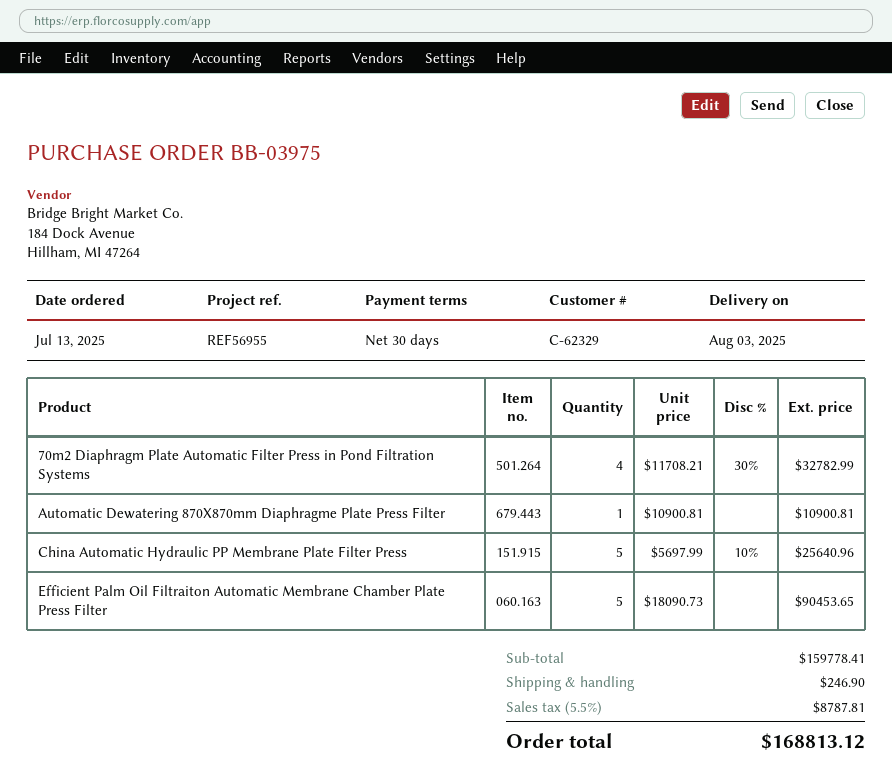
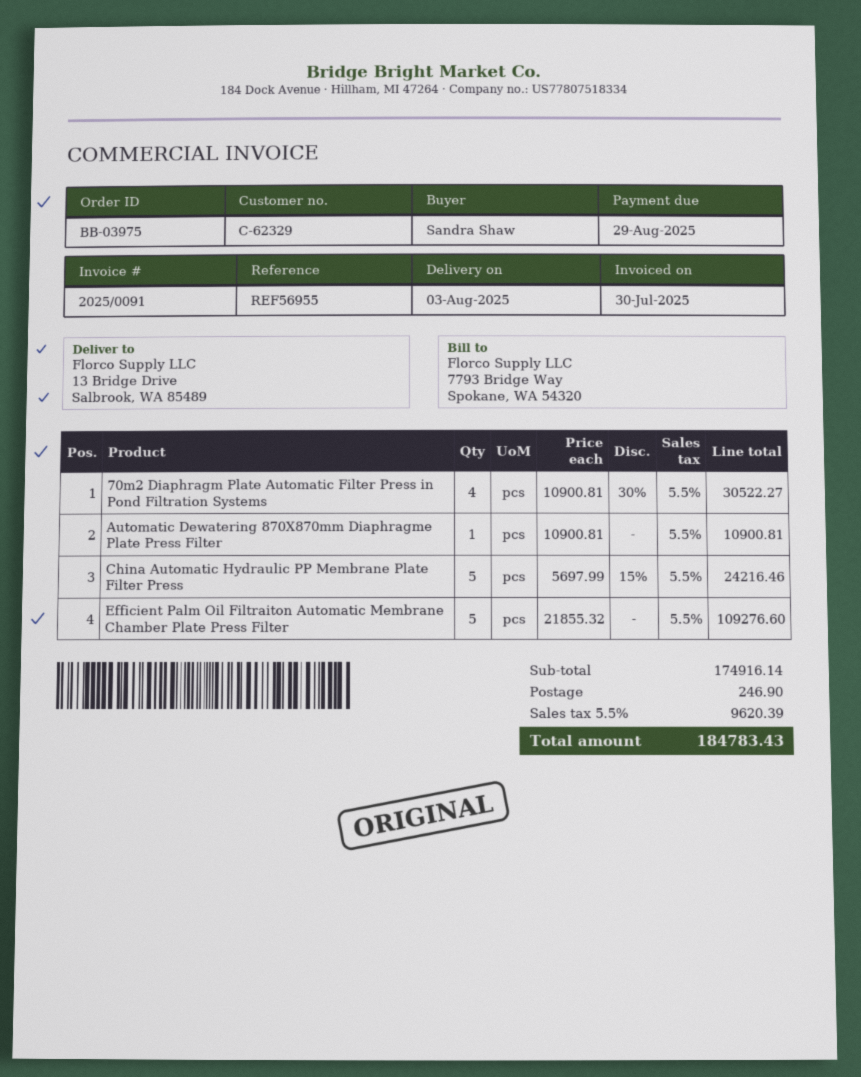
70m2 Diaphragm Plate Automatic Filter Press in Pond Filtration Systems: 4 x 11708.21 - 30% = 32782.99 -> 4 x 10900.81 - 30% = 30522.27
China Automatic Hydraulic PP Membrane Plate Filter Press: 5 x 5697.99 - 10% = 25640.96 -> 5 x 5697.99 - 15% = 24216.46
Efficient Palm Oil Filtraiton Automatic Membrane Chamber Plate Press Filter: 5 x 18090.73 = 90453.65 -> 5 x 21855.32 = 109276.60
subtotal: 159778.41 -> 174916.14
tax: 5.5% = 8787.81 -> 5.5% = 9620.39
total: 168813.12 -> 184783.43

